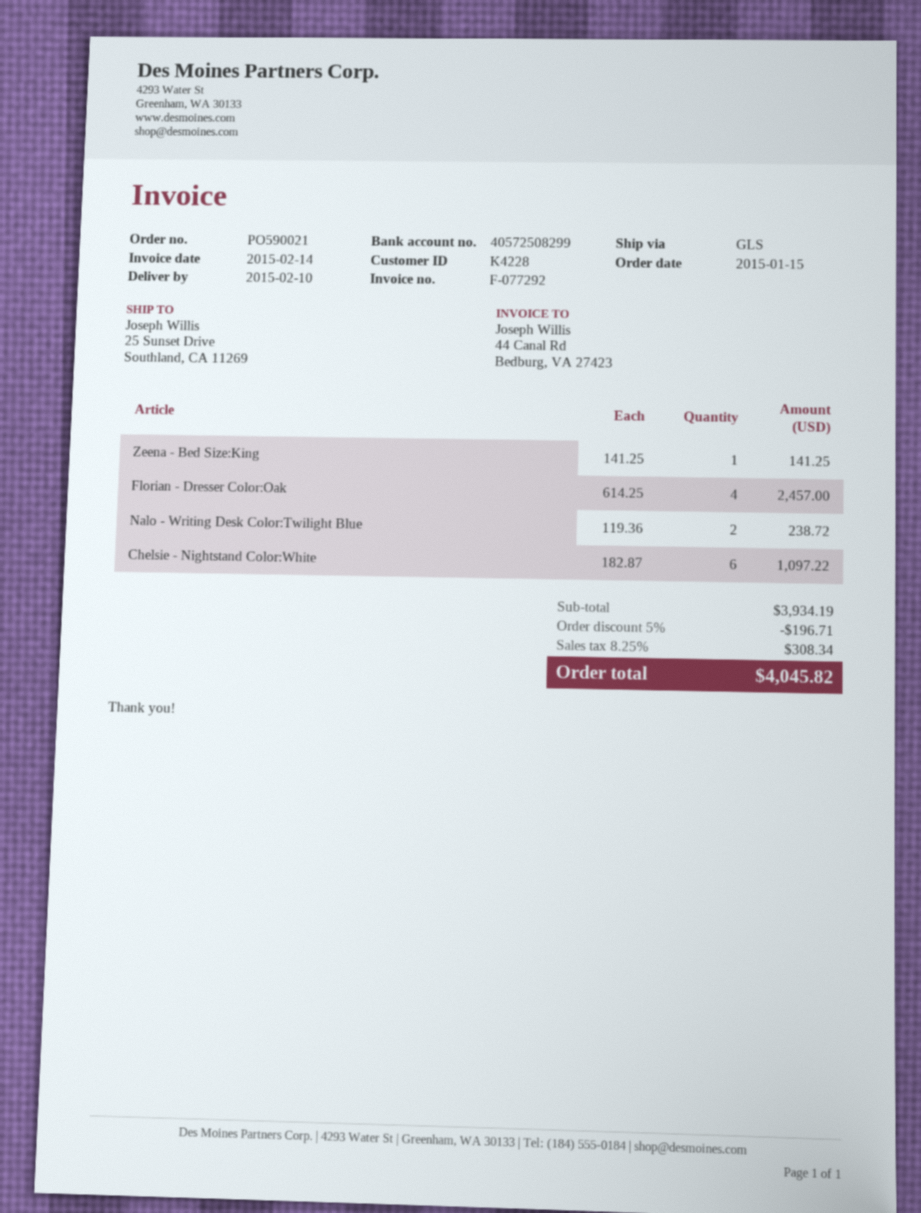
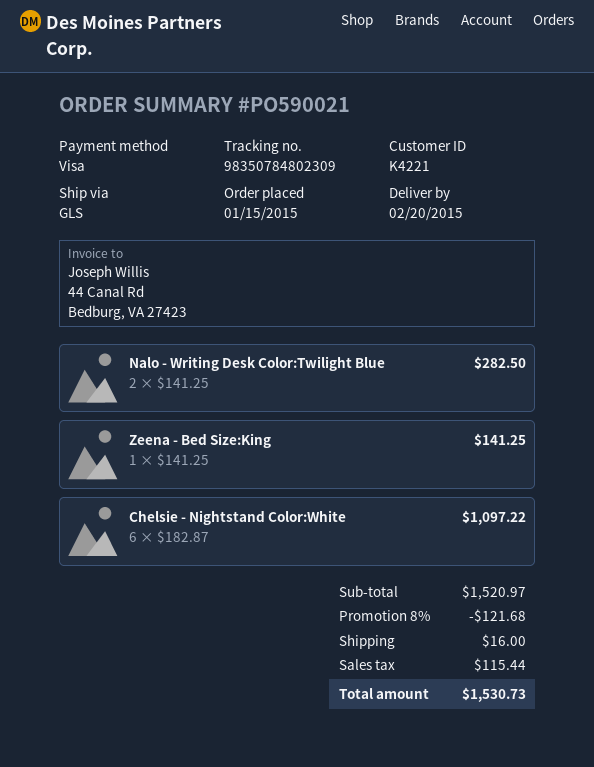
delivery date: 2015-02-10 -> 2015-02-20
customer number: K4228 -> K4221
Florian - Dresser Color:Oak: 4 x 614.25 = 2457.00 -> none
Nalo - Writing Desk Color:Twilight Blue: 2 x 119.36 = 238.72 -> 2 x 141.25 = 282.50
subtotal: 3934.19 -> 1520.97
discount: 5% = 196.71 -> 8% = 121.68
shipping: none -> 16.00
tax: 308.34 -> 115.44
total: 4045.82 -> 1530.73

